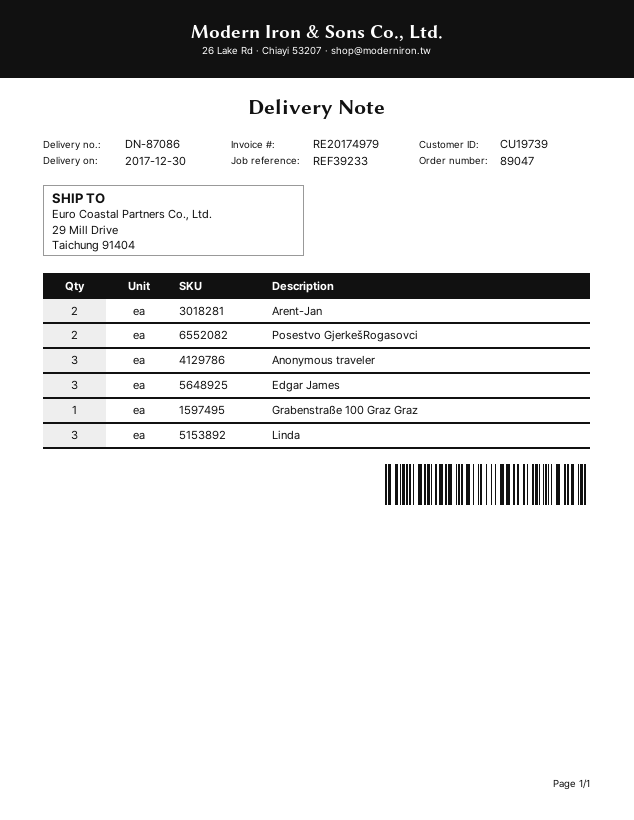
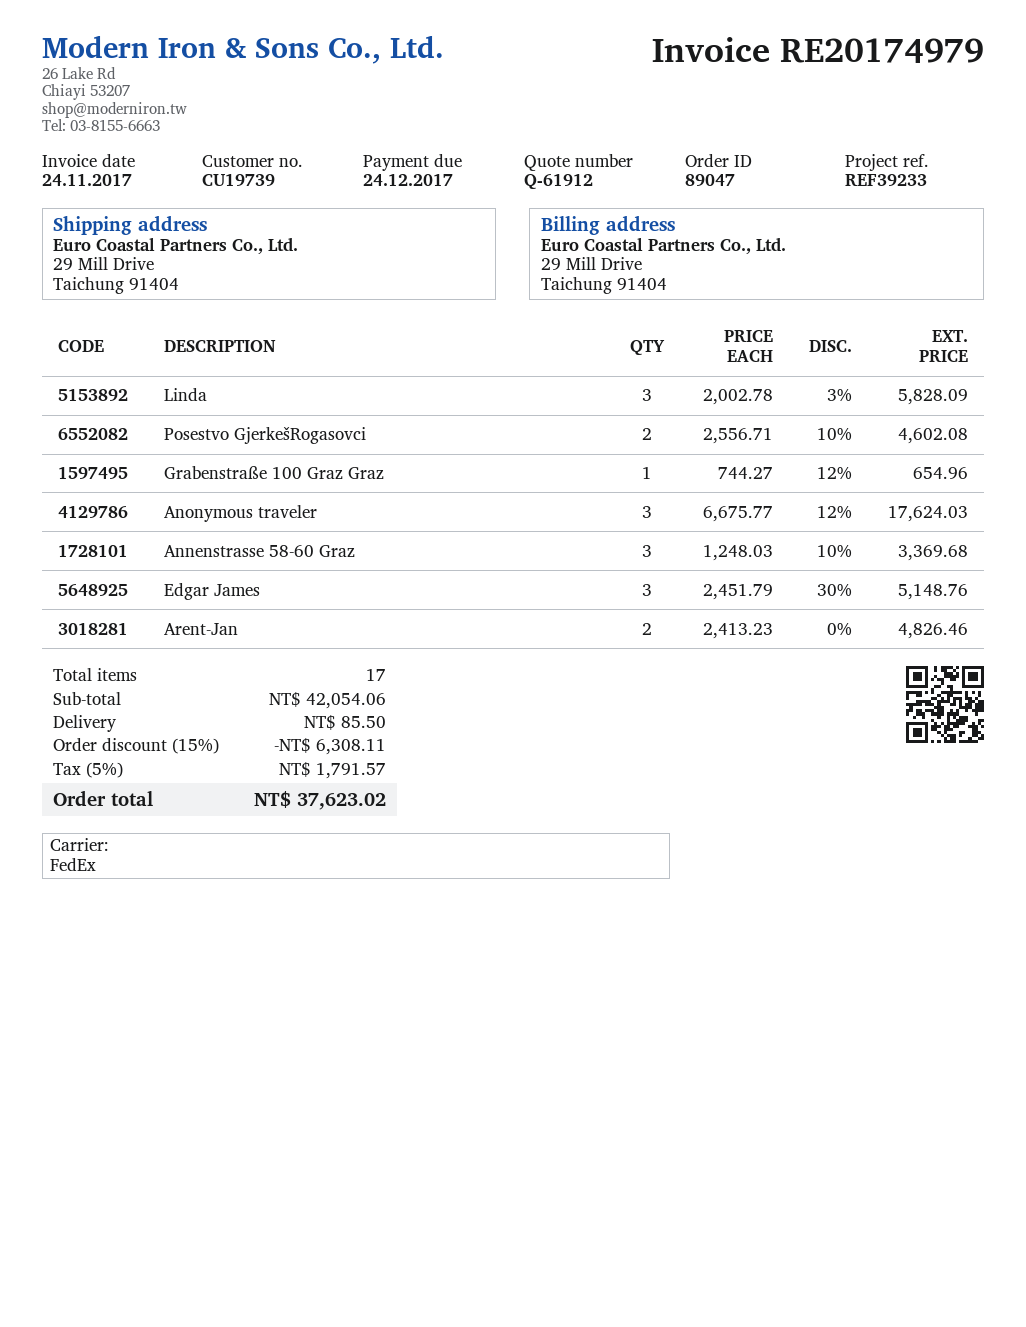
Annenstrasse 58-60 Graz: none -> 3

